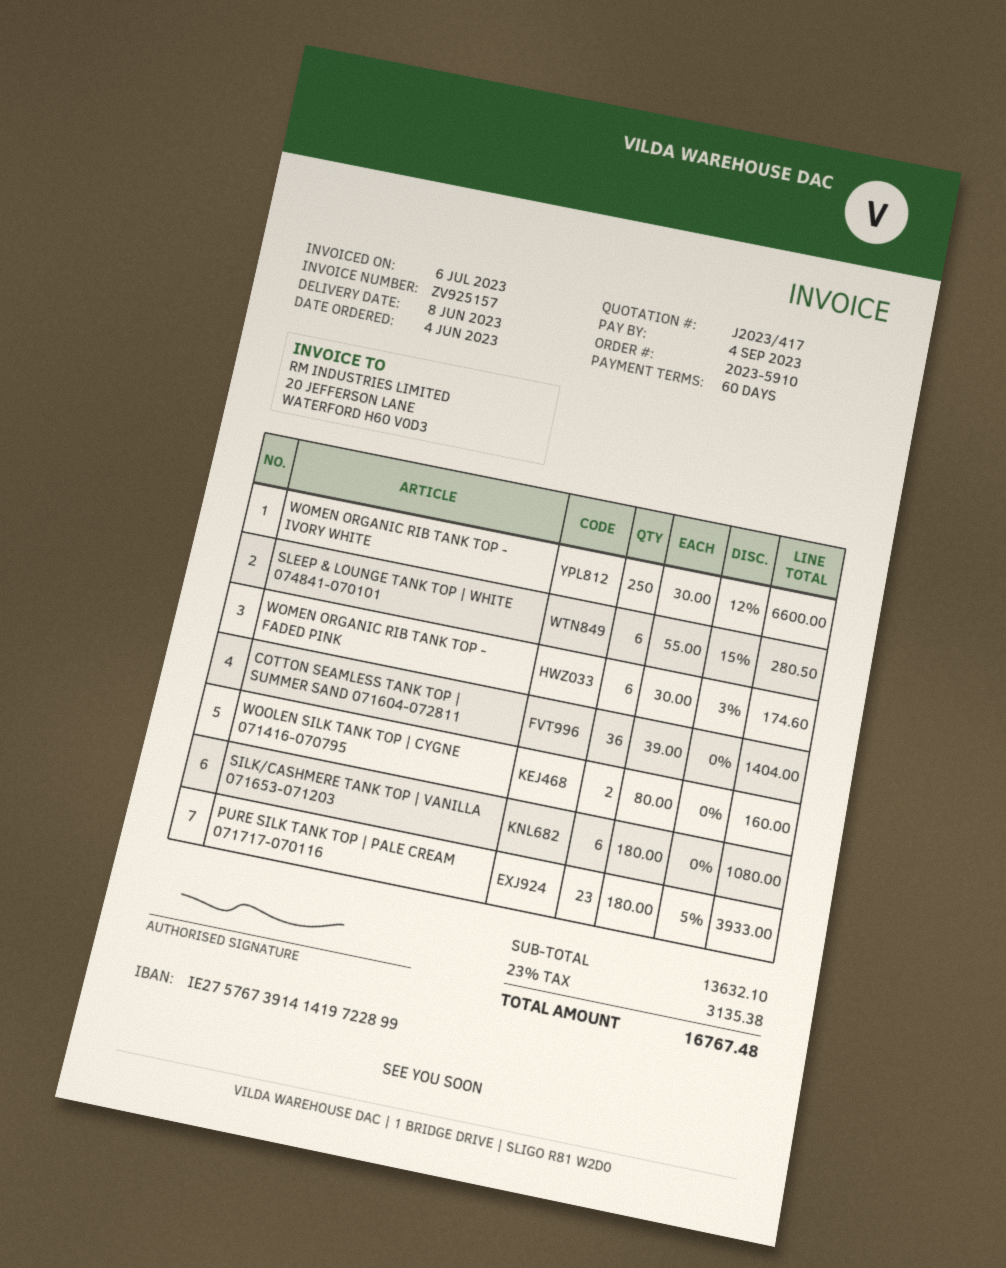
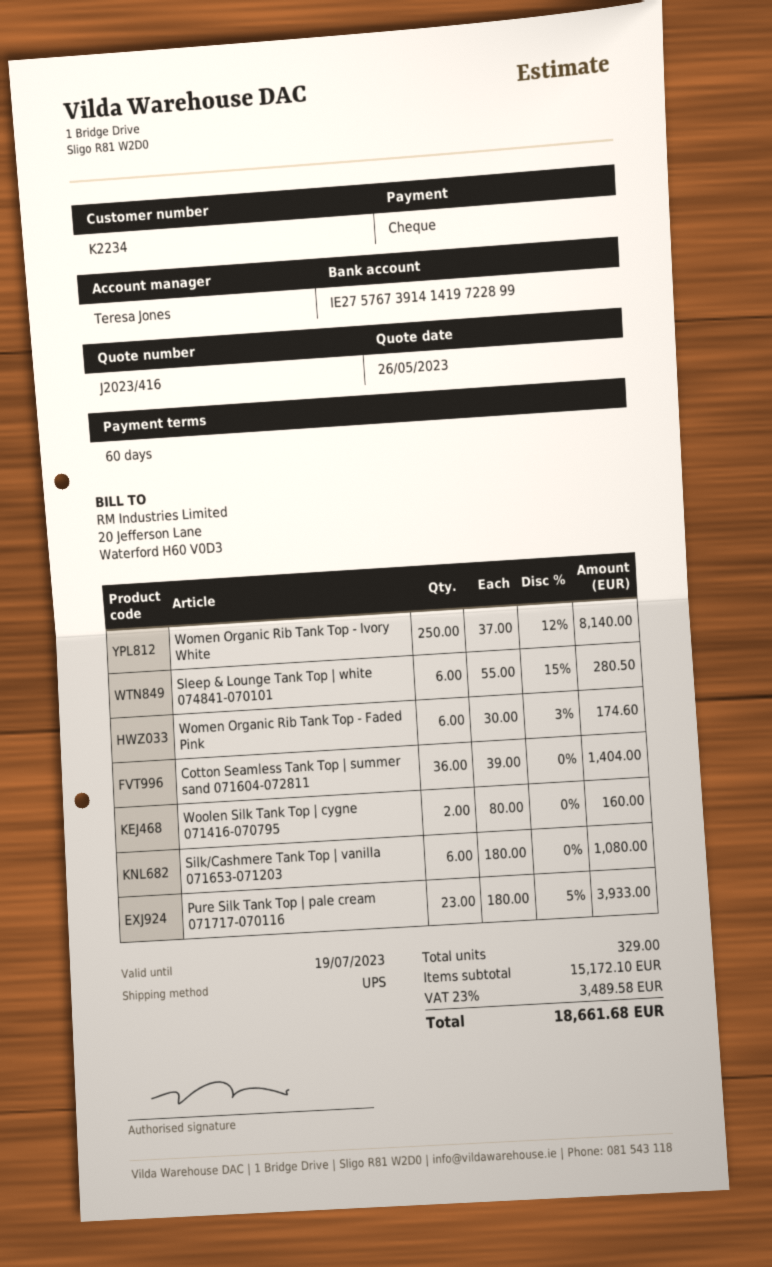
quote number: J2023/417 -> J2023/416
WOMEN ORGANIC RIB TANK TOP - IVORY WHITE: 250 x 30.00 - 12% = 6600.00 -> 250 x 37.00 - 12% = 8140.00
subtotal: 13632.10 -> 15172.10
tax: 23% = 3135.38 -> 23% = 3489.58
total: 16767.48 -> 18661.68

